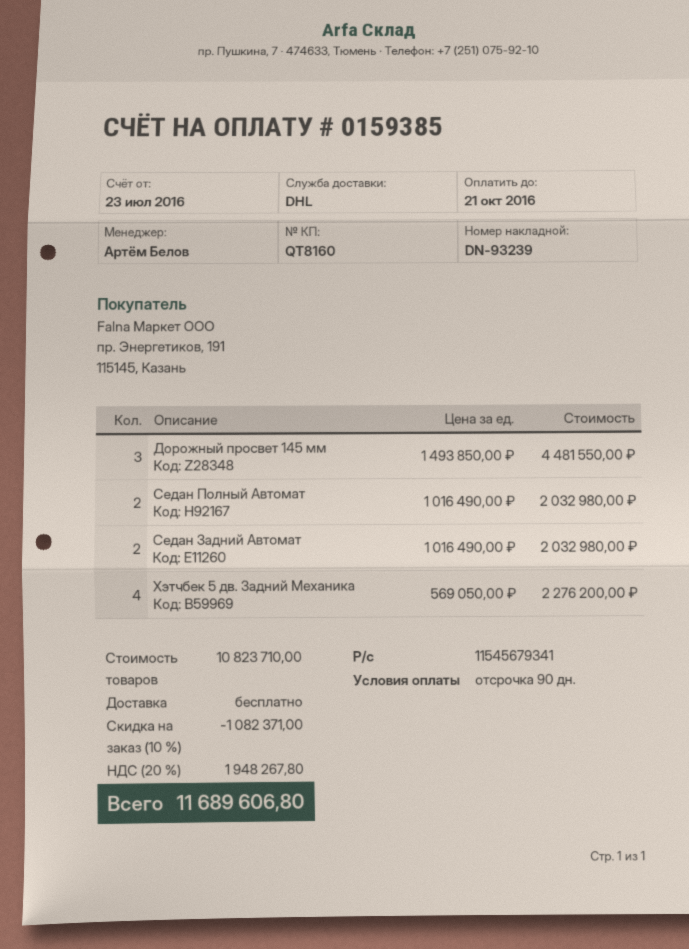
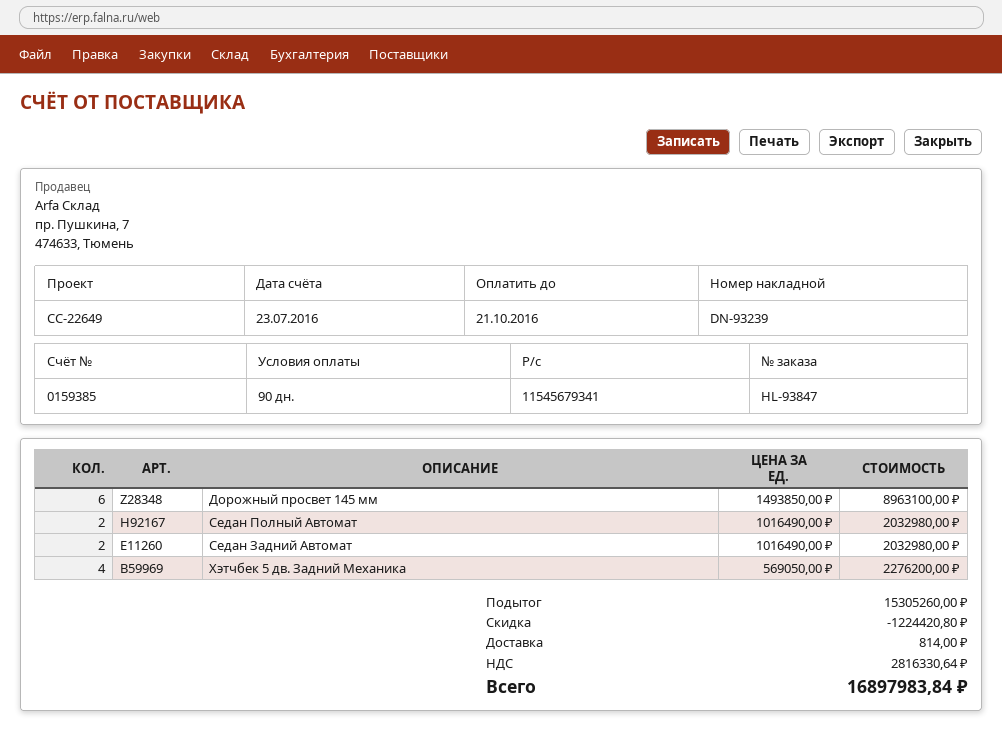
Дорожный просвет 145 мм: 3 x 1493850.00 = 4481550.00 -> 6 x 1493850.00 = 8963100.00
subtotal: 10823710.00 -> 15305260.00
discount: 1082371.00 -> 1224420.80
shipping: 0.00 -> 814.00
tax: 1948267.80 -> 2816330.64
total: 11689606.80 -> 16897983.84

